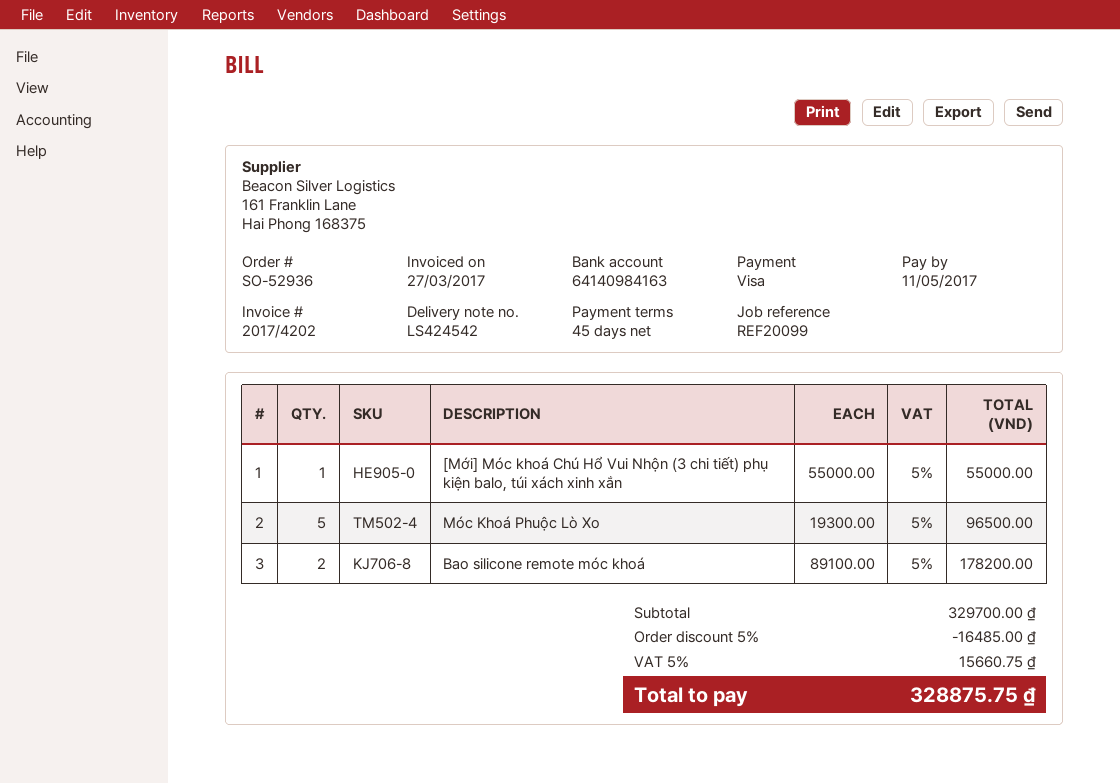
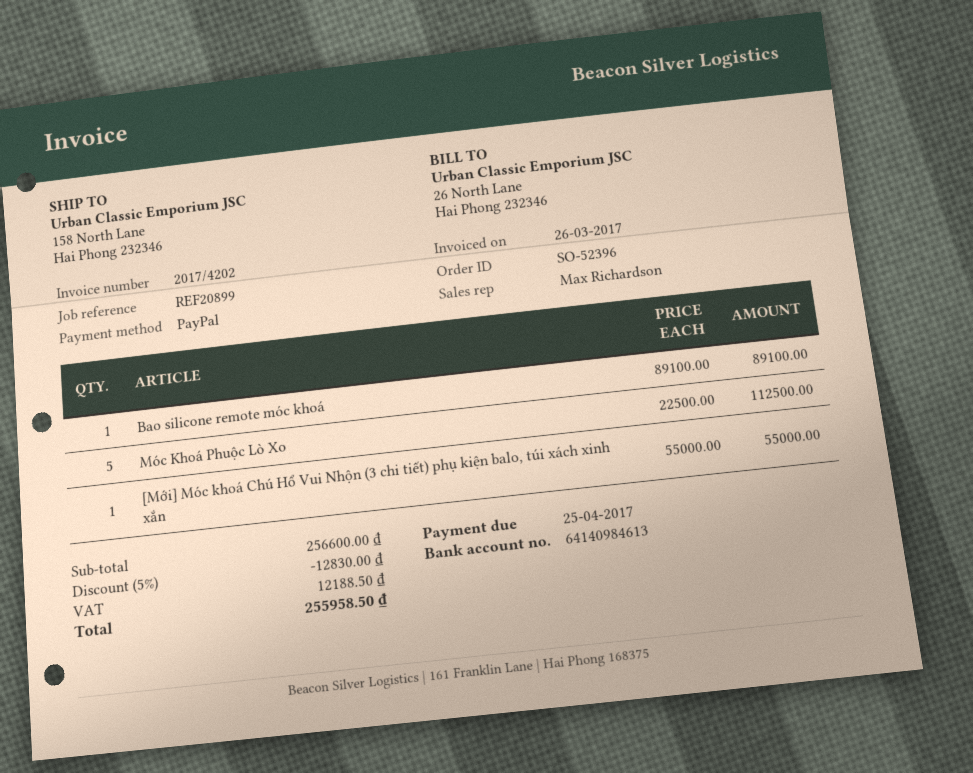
order number: SO-52936 -> SO-52396
invoice date: 2017-03-27 -> 2017-03-26
due date: 2017-05-11 -> 2017-04-25
reference: REF20099 -> REF20899
payment method: Visa -> PayPal
bank account: 64140984163 -> 64140984613
Móc Khoá Phuộc Lò Xo: 5 x 19300.00 = 96500.00 -> 5 x 22500.00 = 112500.00
Bao silicone remote móc khoá: 2 x 89100.00 = 178200.00 -> 1 x 89100.00 = 89100.00
subtotal: 329700.00 -> 256600.00
discount: 5% = 16485.00 -> 5% = 12830.00
tax: 15660.75 -> 12188.50
total: 328875.75 -> 255958.50

